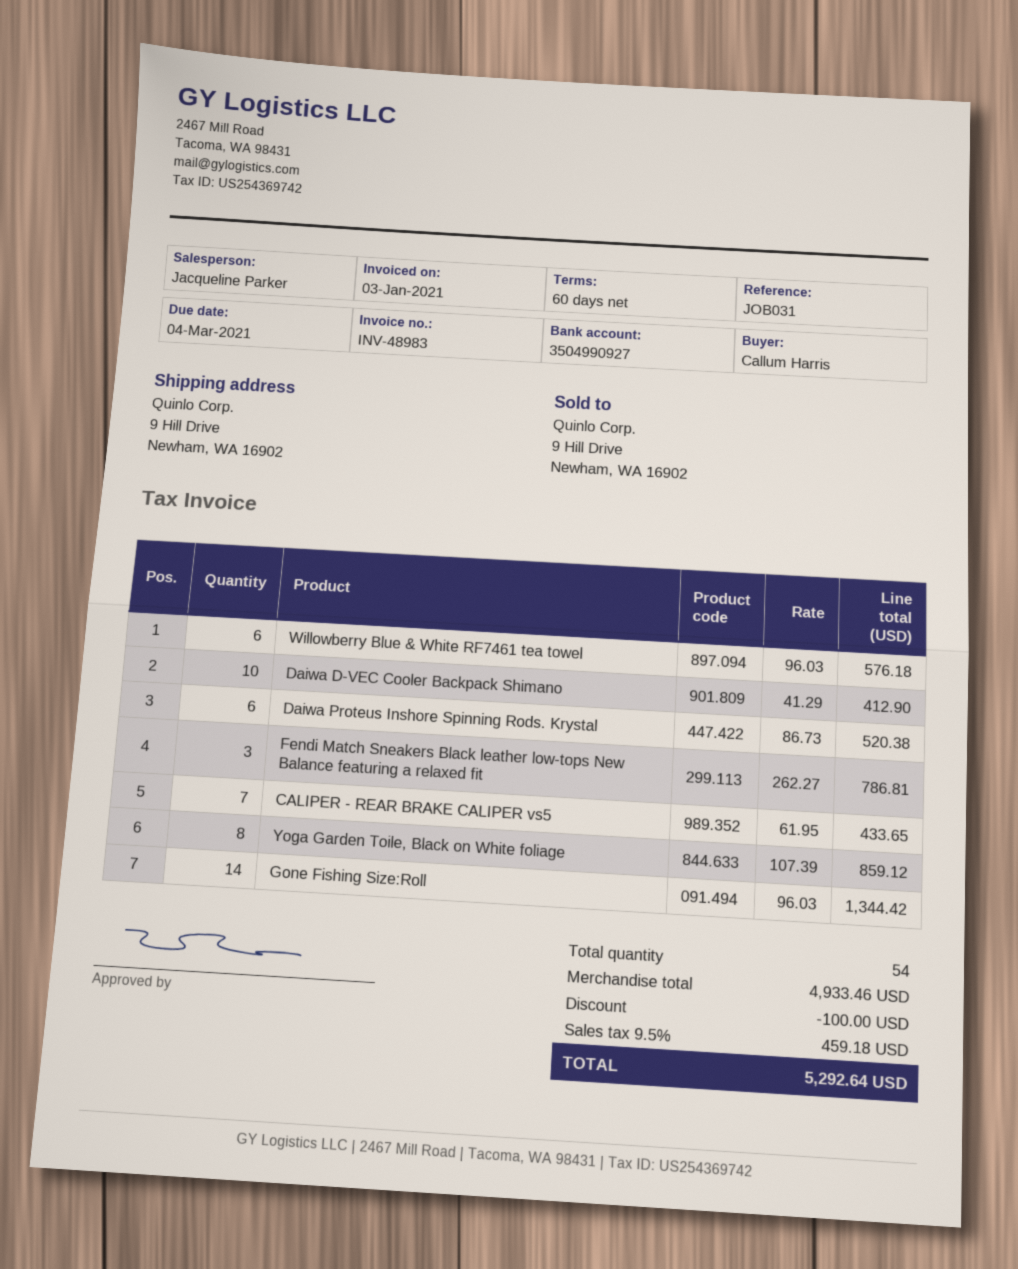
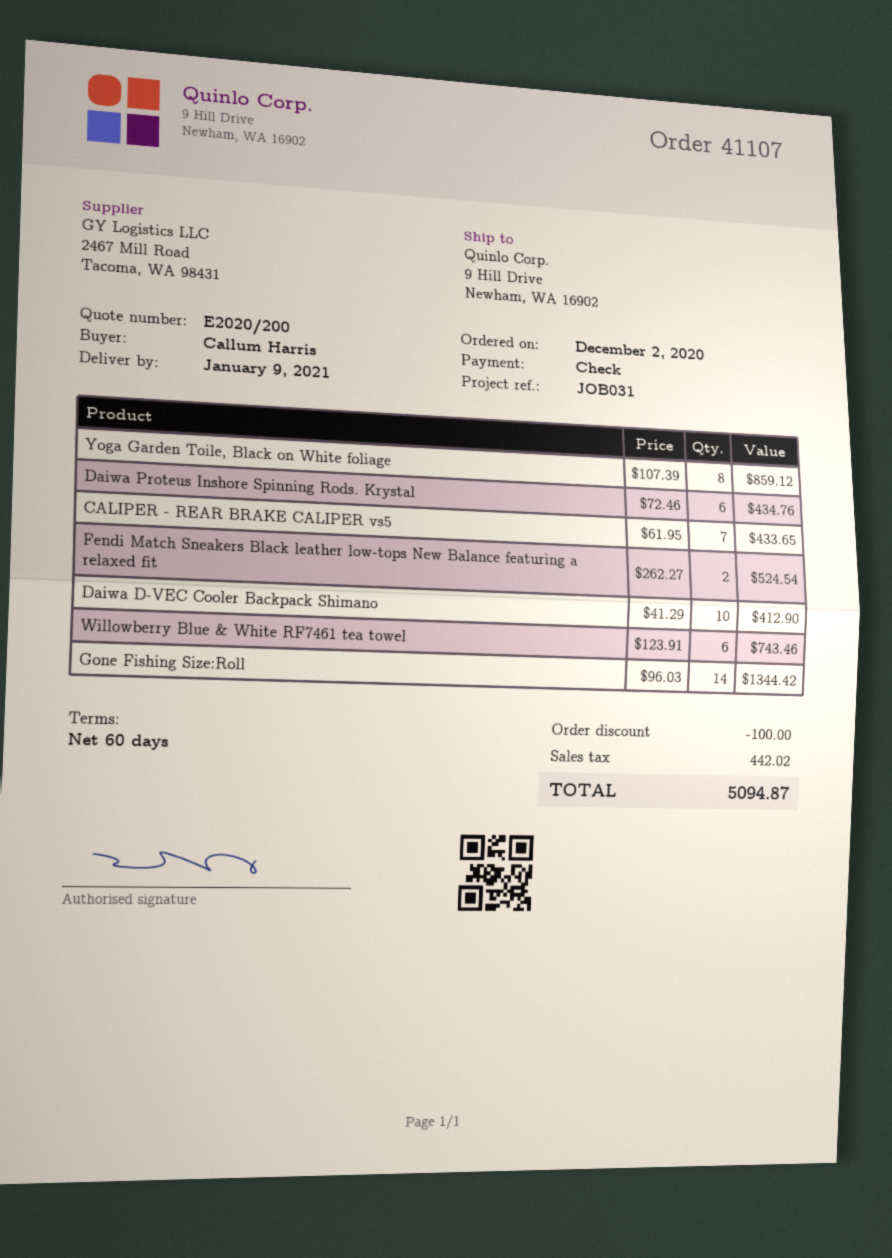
Willowberry Blue & White RF7461 tea towel: 6 x 96.03 = 576.18 -> 6 x 123.91 = 743.46
Daiwa Proteus Inshore Spinning Rods. Krystal: 6 x 86.73 = 520.38 -> 6 x 72.46 = 434.76
Fendi Match Sneakers Black leather low-tops New Balance featuring a relaxed fit: 3 x 262.27 = 786.81 -> 2 x 262.27 = 524.54
tax: 459.18 -> 442.02
total: 5292.64 -> 5094.87

